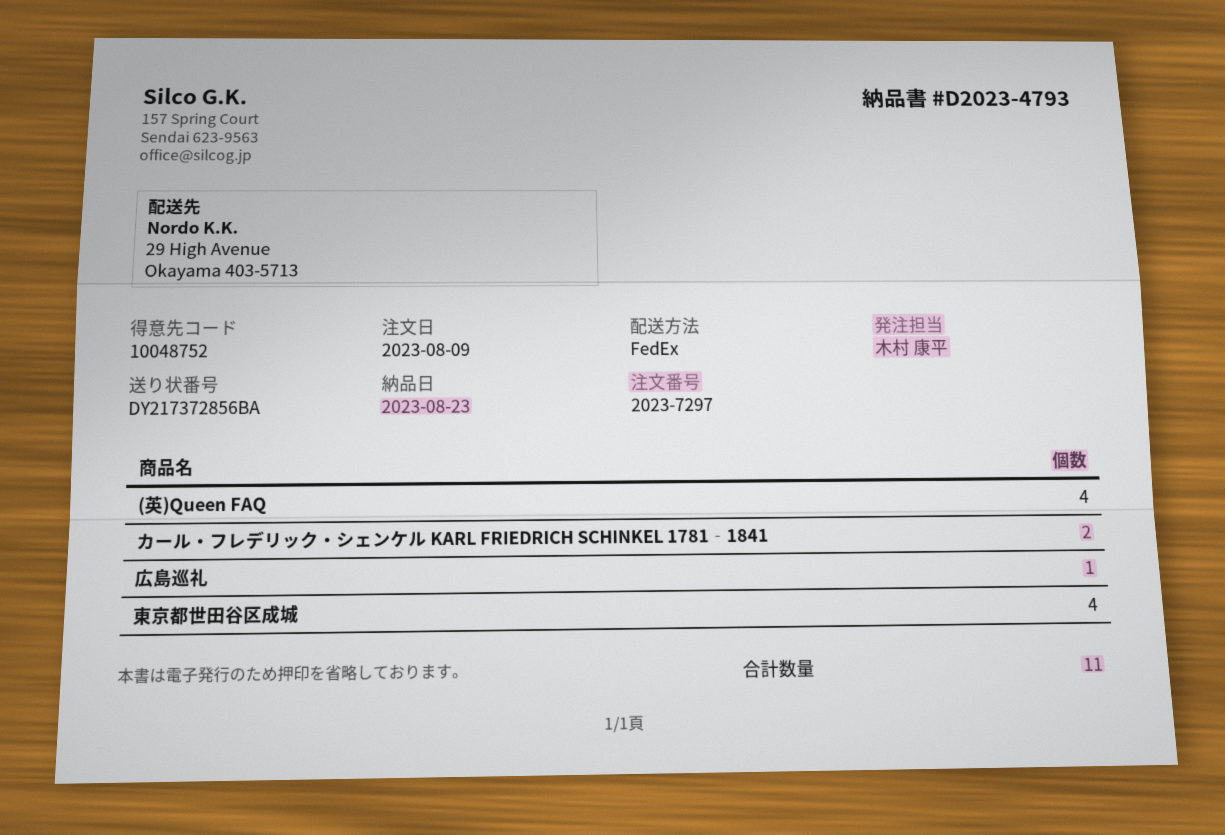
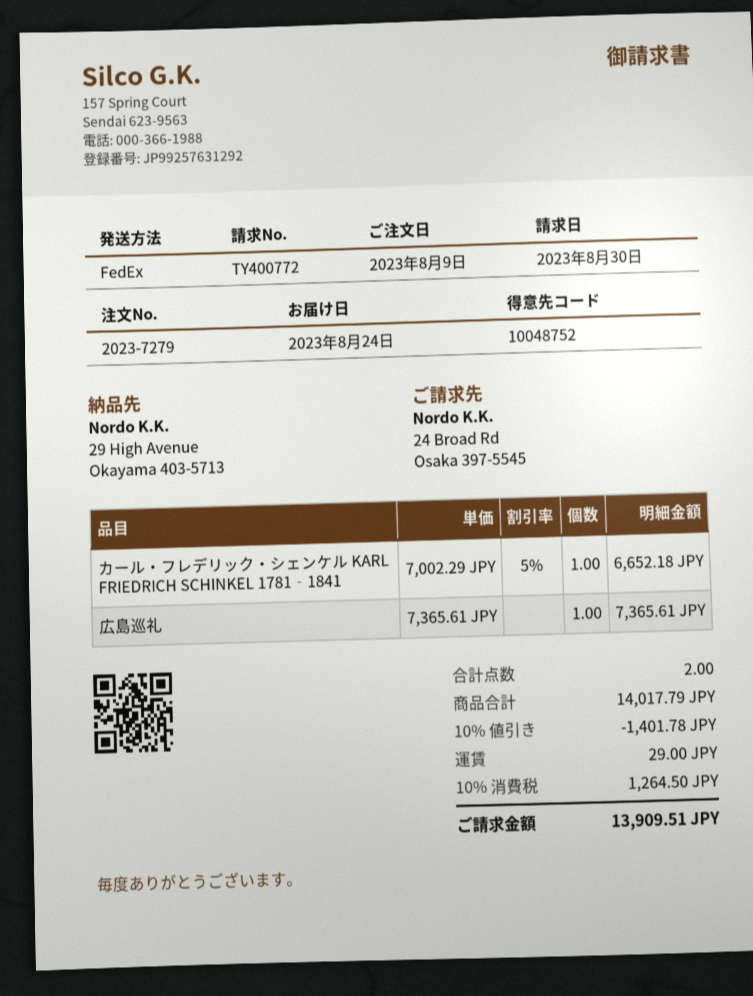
order number: 2023-7297 -> 2023-7279
delivery date: 2023-08-23 -> 2023-08-24
(英)Queen FAQ: 4 -> none
カール・フレデリック・シェンケル KARL FRIEDRICH SCHINKEL 1781‐1841: 2 -> 1
東京都世田谷区成城: 4 -> none
total quantity: 11 -> 2

